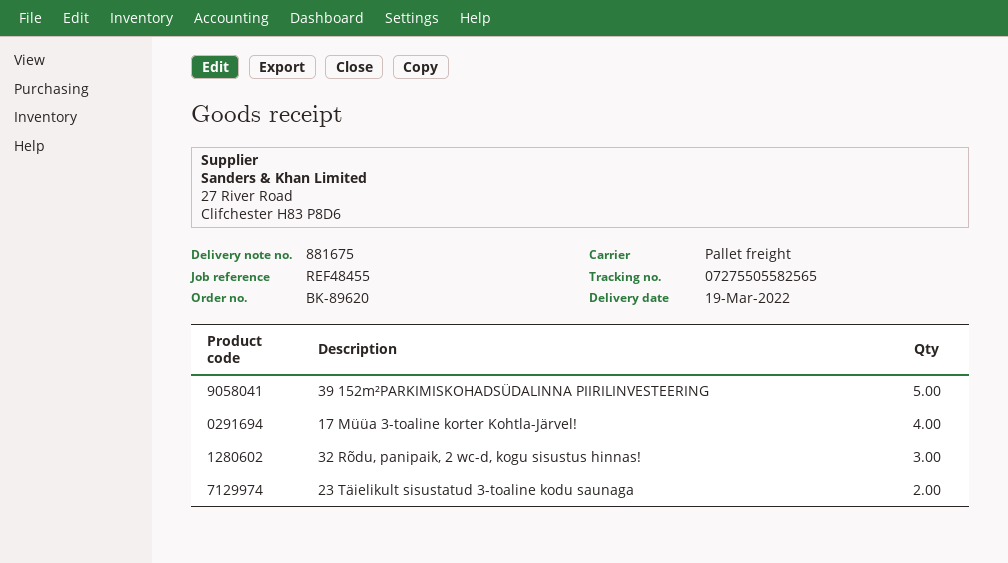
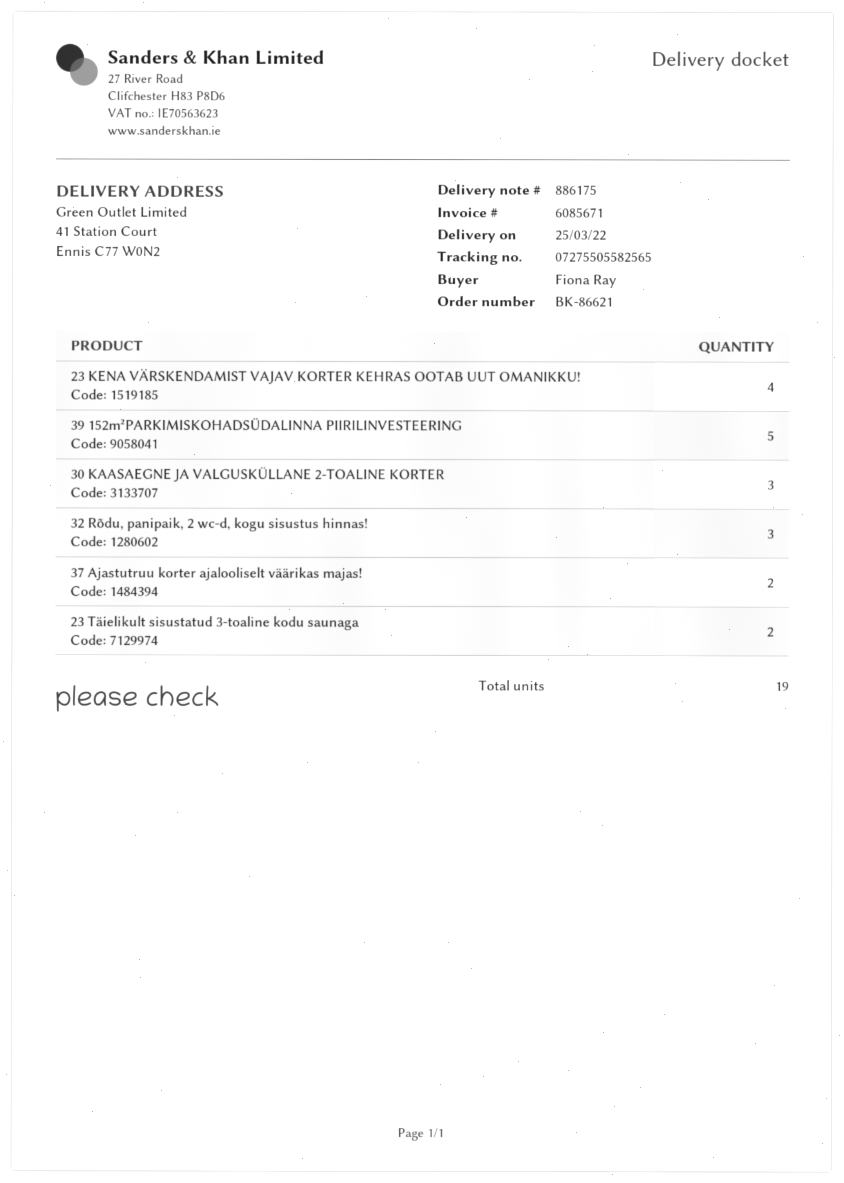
order number: BK-89620 -> BK-86621
delivery note number: 881675 -> 886175
delivery date: 2022-03-19 -> 2022-03-25
17 Müüa 3-toaline korter Kohtla-Järvel!: 4 -> none
23 KENA VÄRSKENDAMIST VAJAV KORTER KEHRAS OOTAB UUT OMANIKKU!: none -> 4
30 KAASAEGNE JA VALGUSKÜLLANE 2-TOALINE KORTER: none -> 3
37 Ajastutruu korter ajalooliselt väärikas majas!: none -> 2

